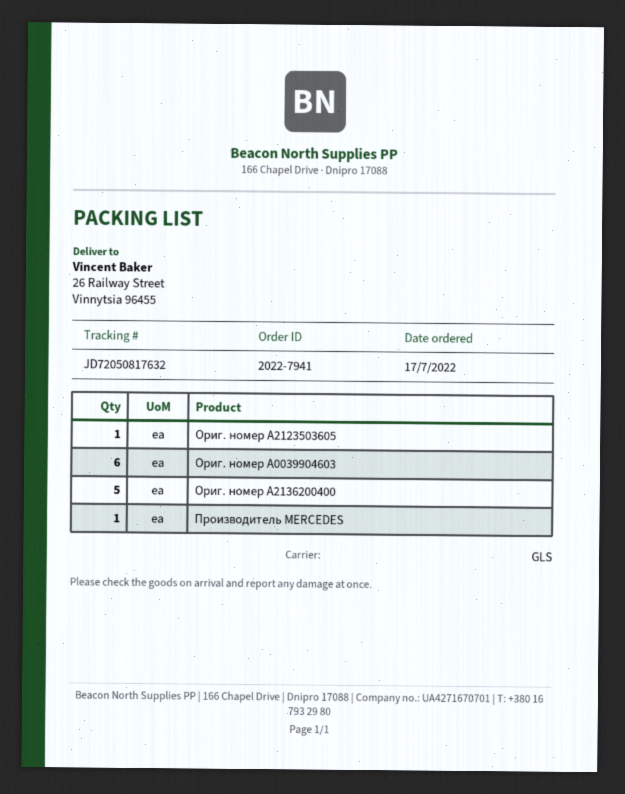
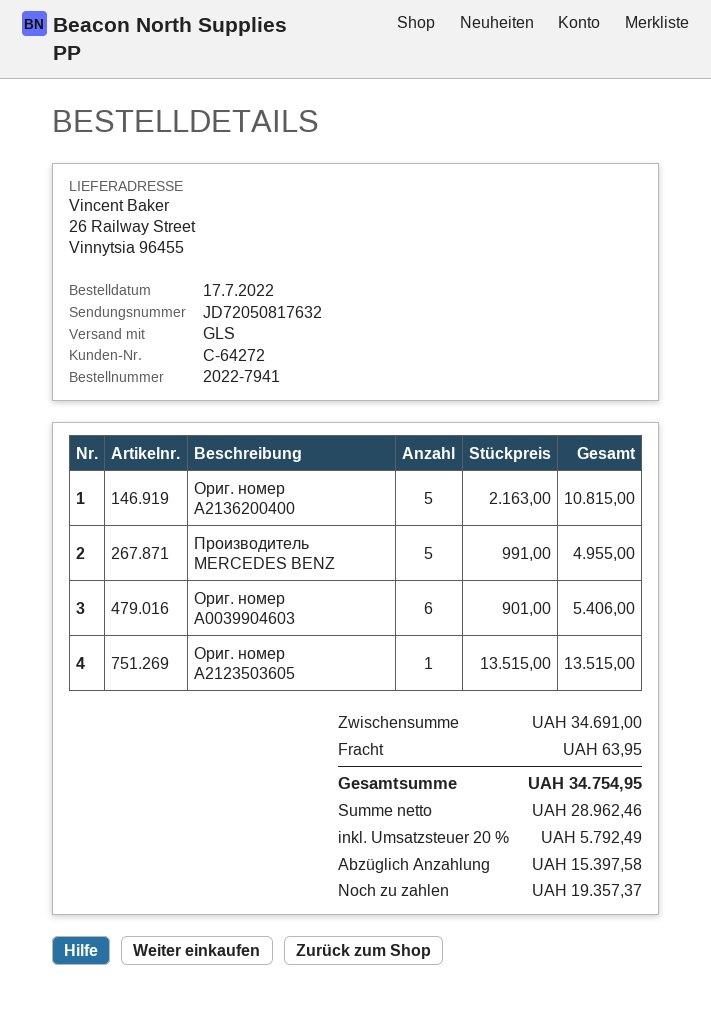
Производитель MERCEDES: 1 -> none
Производитель MERCEDES BENZ: none -> 5

